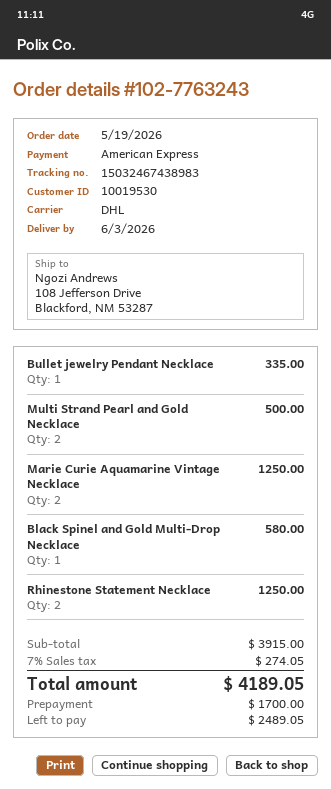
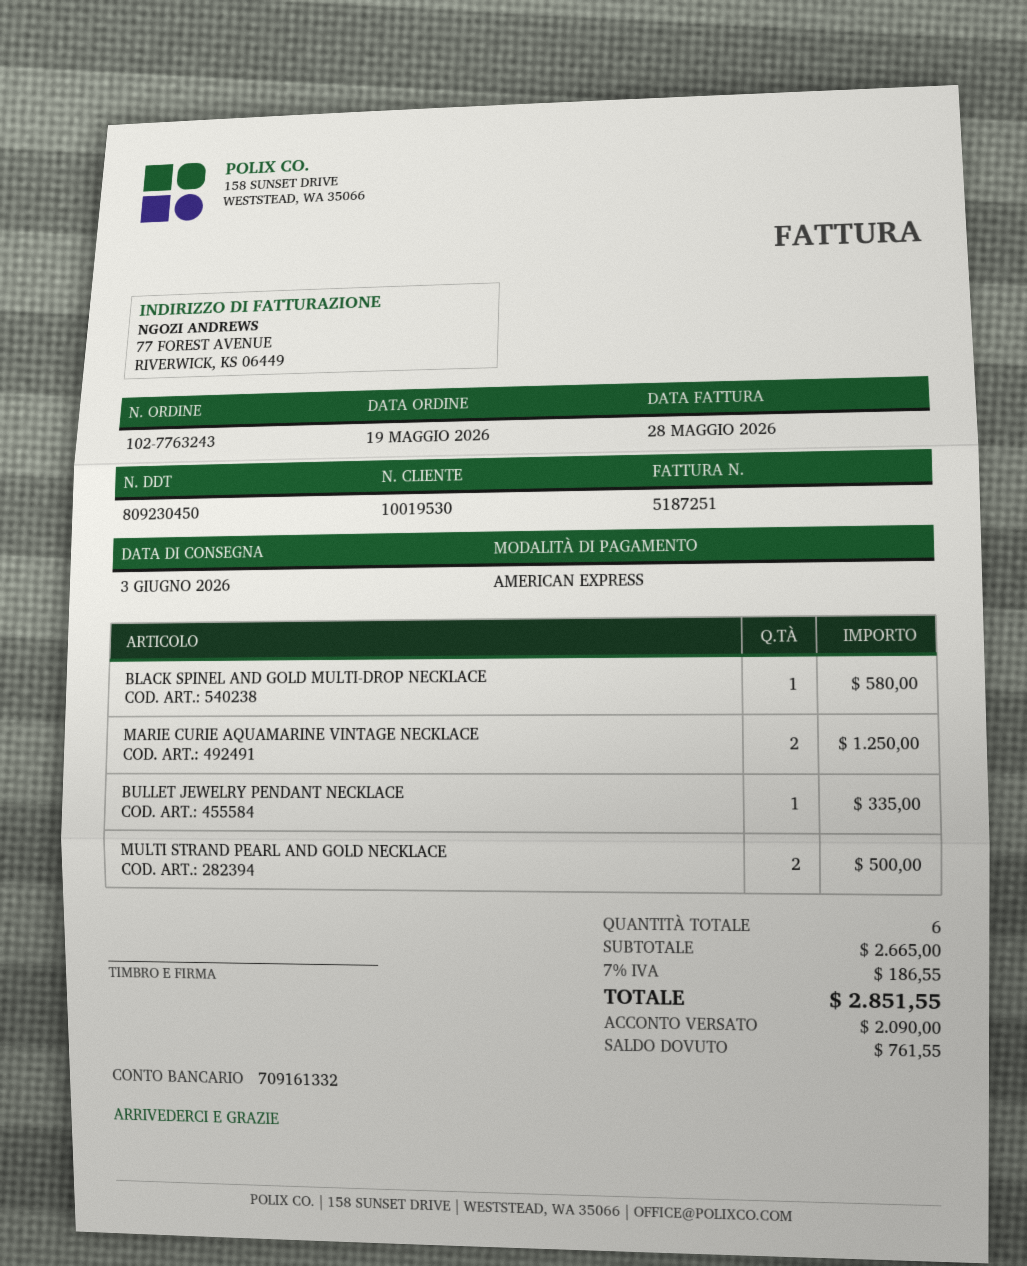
Rhinestone Statement Necklace: 2 for 1250.00 -> none
subtotal: 3915.00 -> 2665.00
tax: 7% = 274.05 -> 7% = 186.55
total: 4189.05 -> 2851.55
deposit: 1700.00 -> 2090.00
balance: 2489.05 -> 761.55

